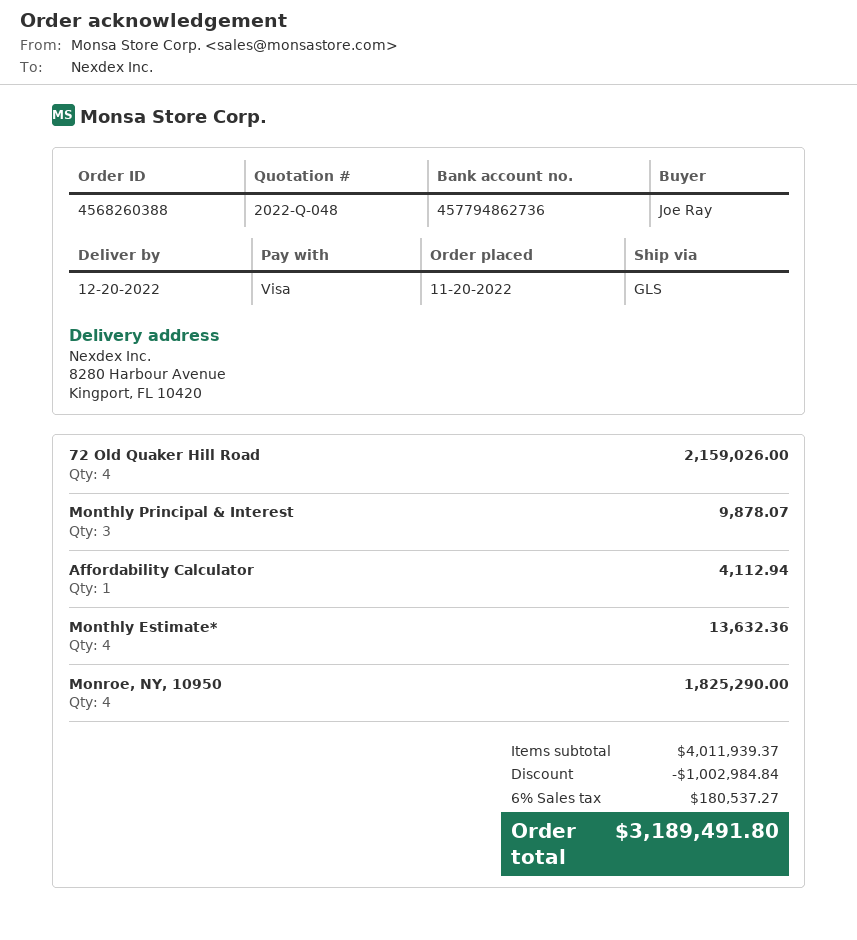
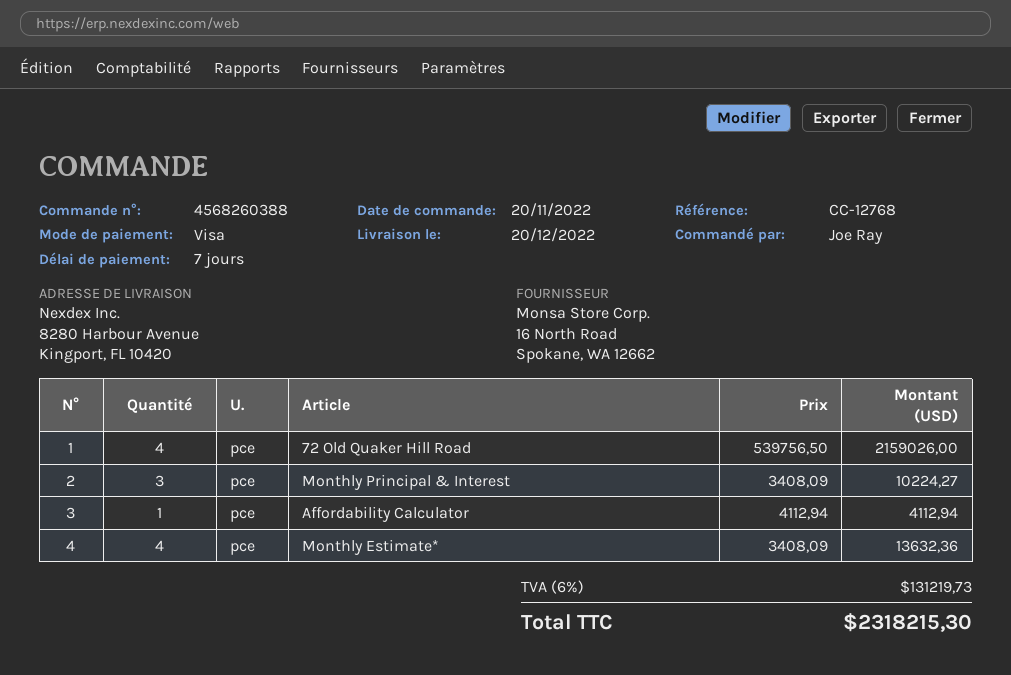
Monthly Principal & Interest: 3 for 9878.07 -> 3 for 10224.27
Monroe, NY, 10950: 4 for 1825290.00 -> none
discount: 1002984.84 -> none
tax: 6% = 180537.27 -> 6% = 131219.73
total: 3189491.80 -> 2318215.30

